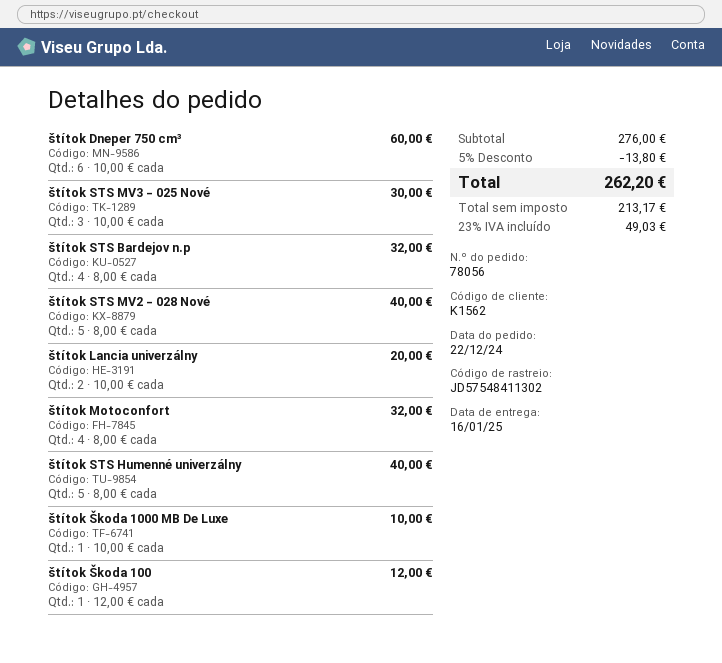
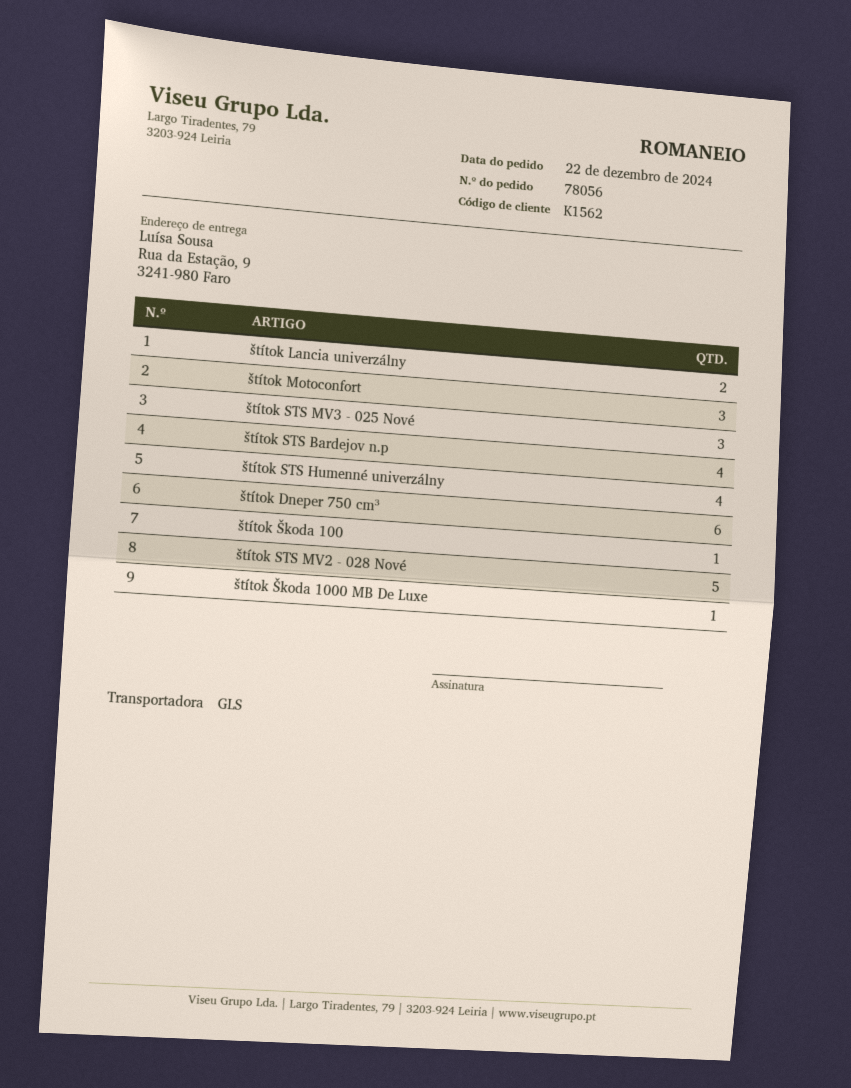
štítok Motoconfort: 4 -> 3
štítok STS Humenné univerzálny: 5 -> 4

